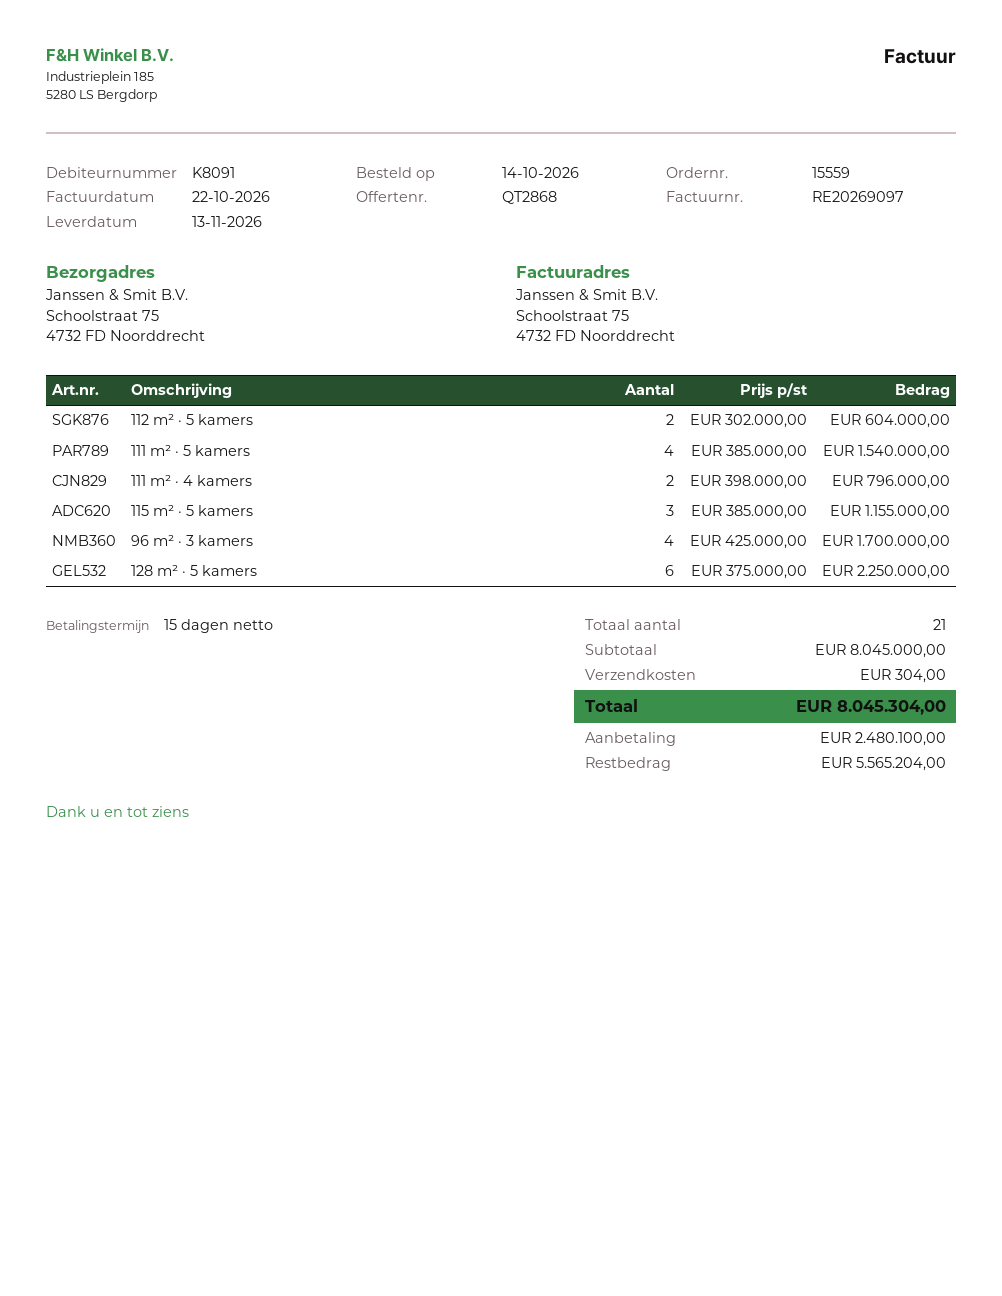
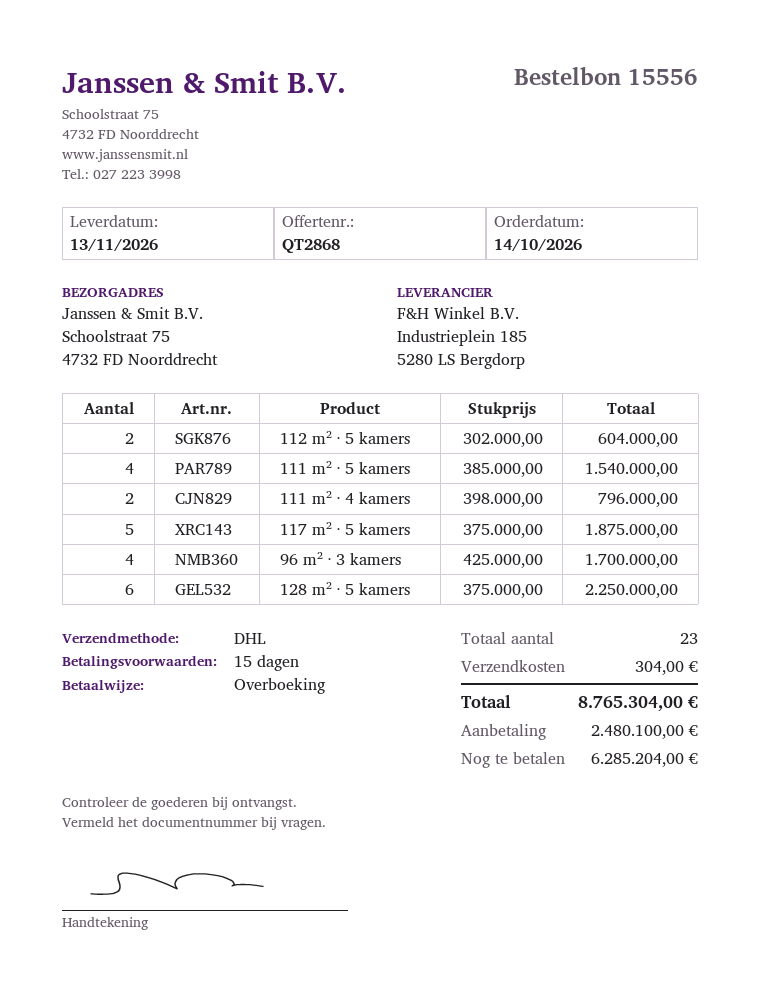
order number: 15559 -> 15556
115 m² · 5 kamers: 3 x 385000.00 = 1155000.00 -> none
117 m² · 5 kamers: none -> 5 x 375000.00 = 1875000.00
total quantity: 21 -> 23
total: 8045304.00 -> 8765304.00
balance: 5565204.00 -> 6285204.00

